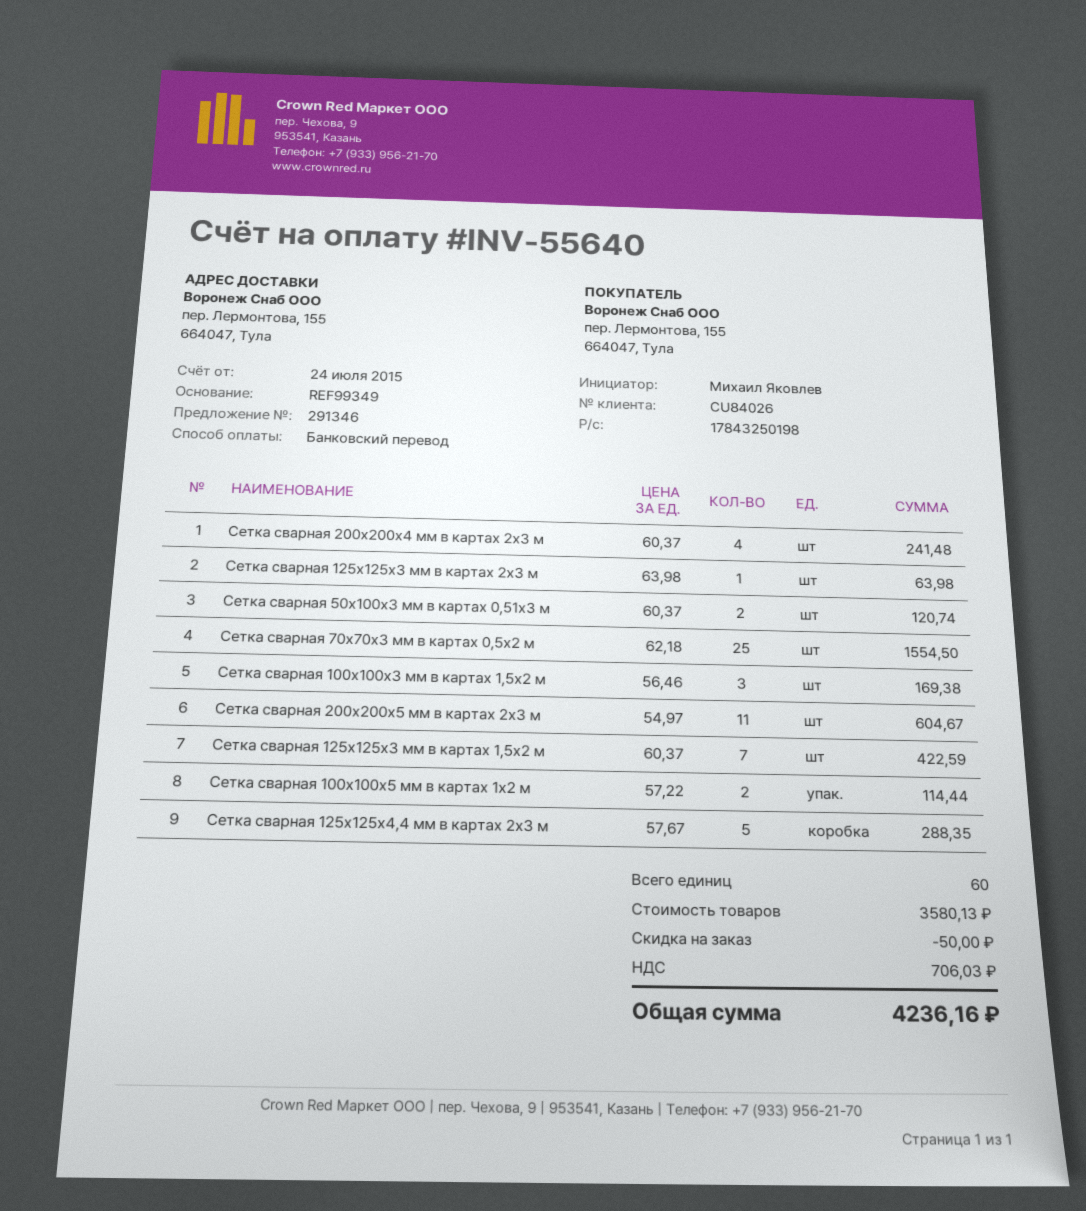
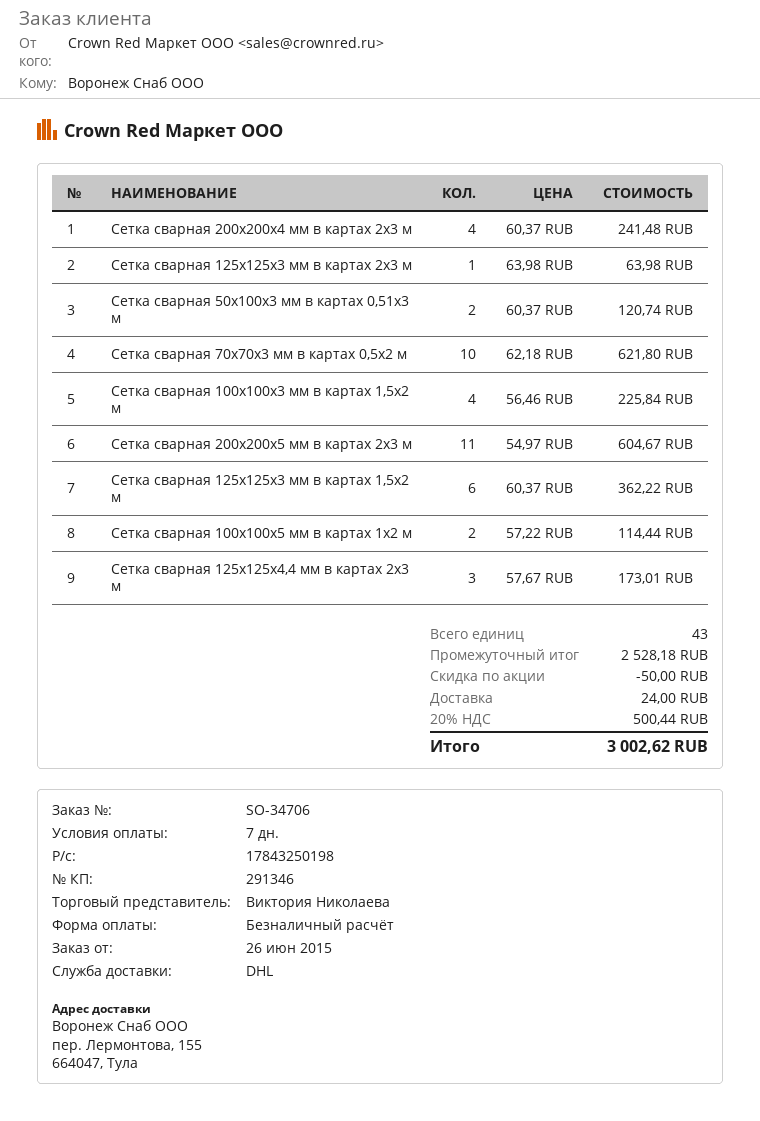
Сетка сварная 70х70х3 мм в картах 0,5х2 м: 25 x 62.18 = 1554.50 -> 10 x 62.18 = 621.80
Сетка сварная 100х100х3 мм в картах 1,5х2 м: 3 x 56.46 = 169.38 -> 4 x 56.46 = 225.84
Сетка сварная 125х125х3 мм в картах 1,5х2 м: 7 x 60.37 = 422.59 -> 6 x 60.37 = 362.22
Сетка сварная 125х125х4,4 мм в картах 2х3 м: 5 x 57.67 = 288.35 -> 3 x 57.67 = 173.01
total quantity: 60 -> 43
subtotal: 3580.13 -> 2528.18
shipping: none -> 24.00
tax: 706.03 -> 500.44
total: 4236.16 -> 3002.62

